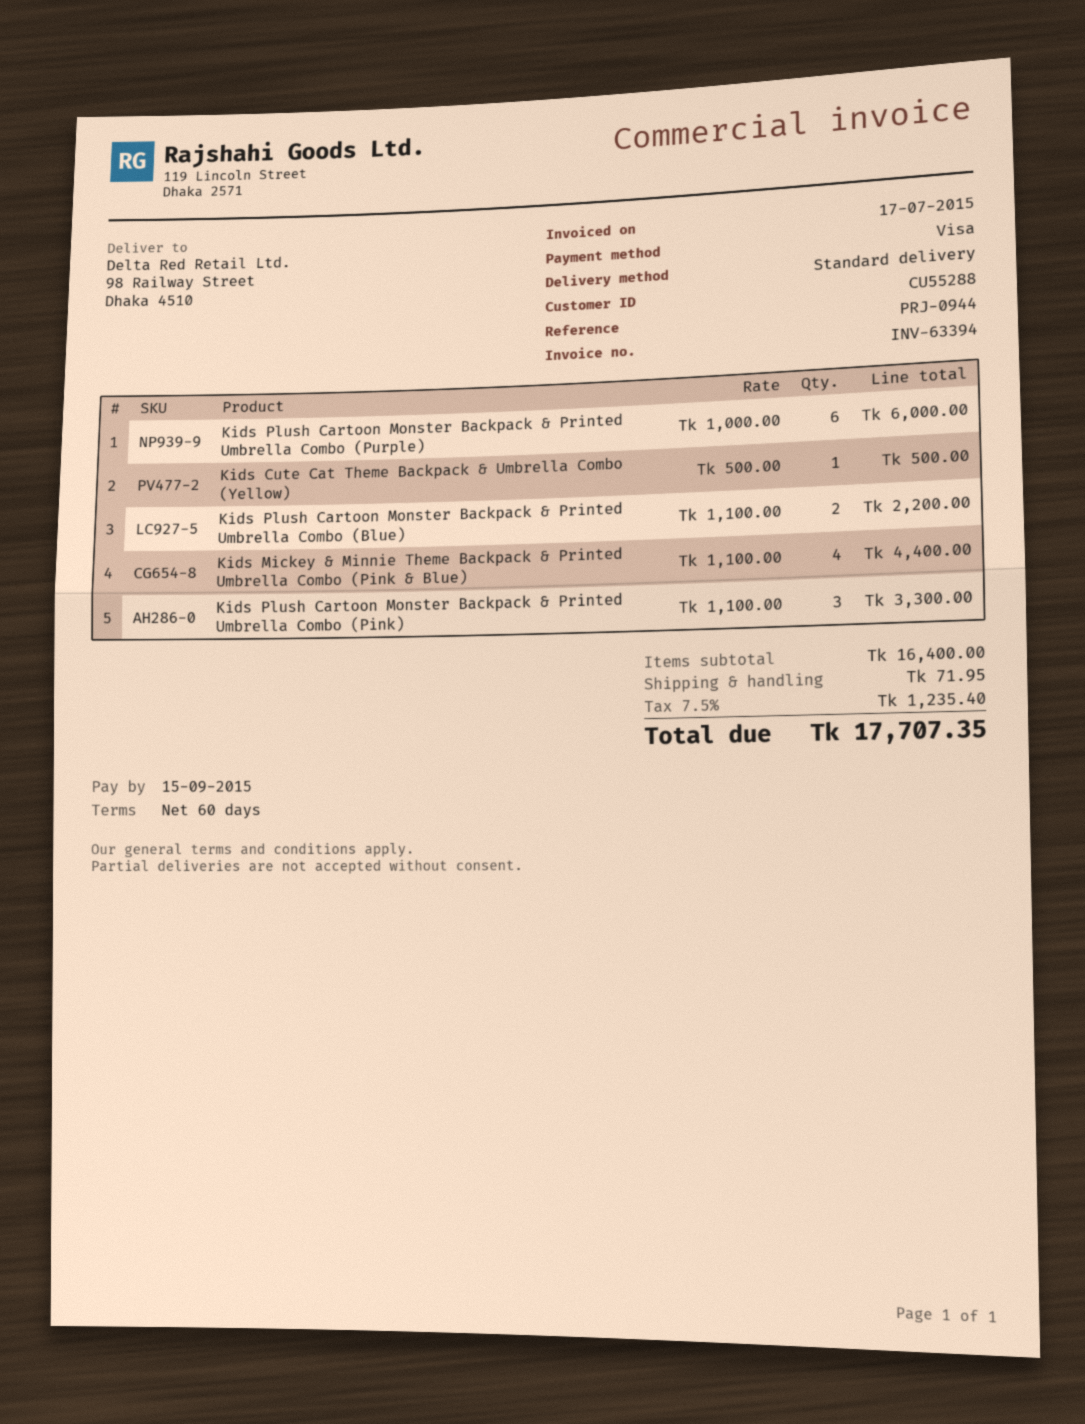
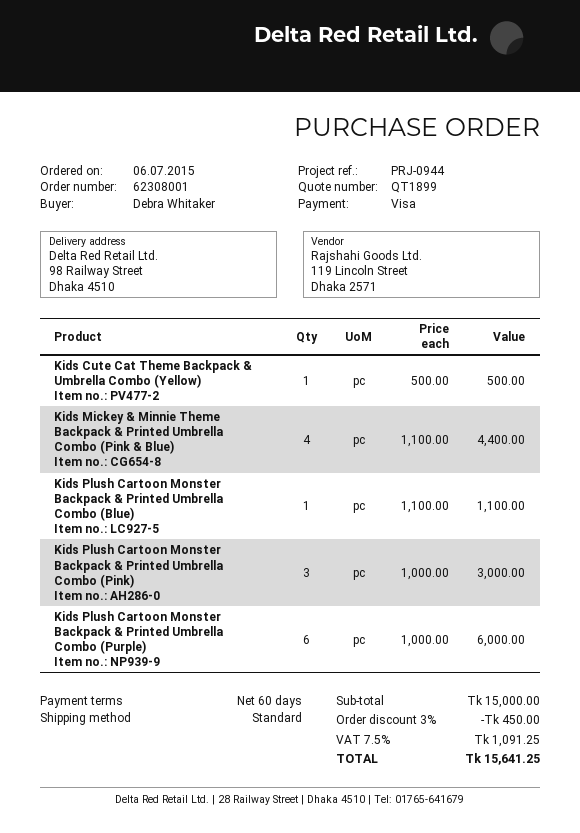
Kids Plush Cartoon Monster Backpack & Printed Umbrella Combo (Blue): 2 x 1100.00 = 2200.00 -> 1 x 1100.00 = 1100.00
Kids Plush Cartoon Monster Backpack & Printed Umbrella Combo (Pink): 3 x 1100.00 = 3300.00 -> 3 x 1000.00 = 3000.00
subtotal: 16400.00 -> 15000.00
discount: none -> 3% = 450.00
shipping: 71.95 -> none
tax: 7.5% = 1235.40 -> 7.5% = 1091.25
total: 17707.35 -> 15641.25

